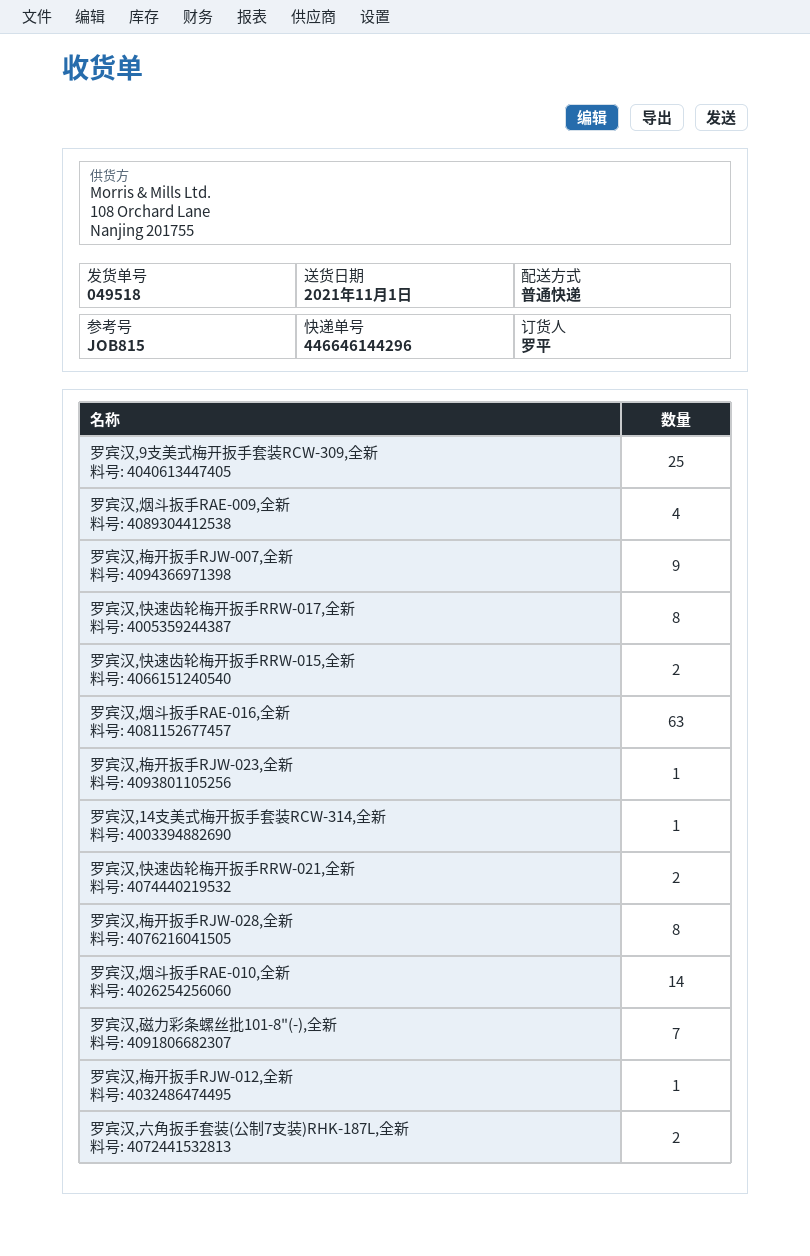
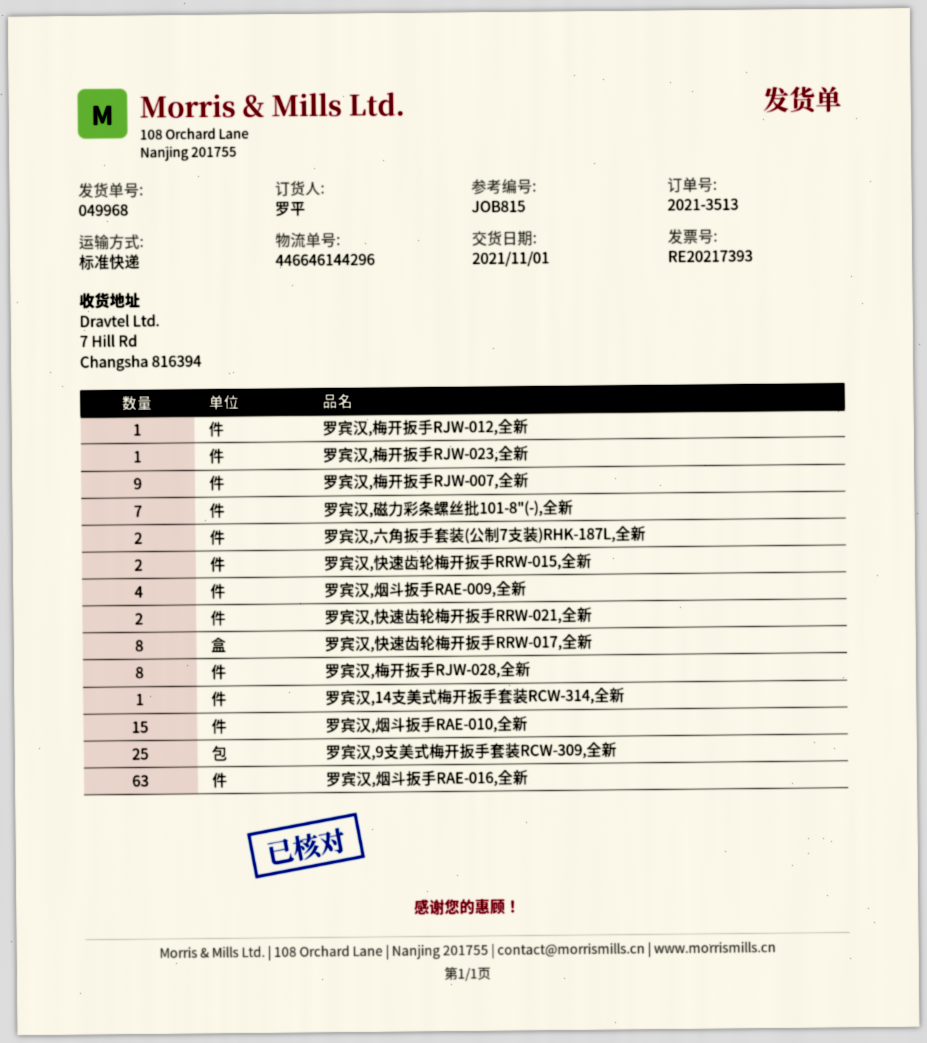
delivery note number: 049518 -> 049968
罗宾汉,烟斗扳手RAE-010,全新: 14 -> 15

